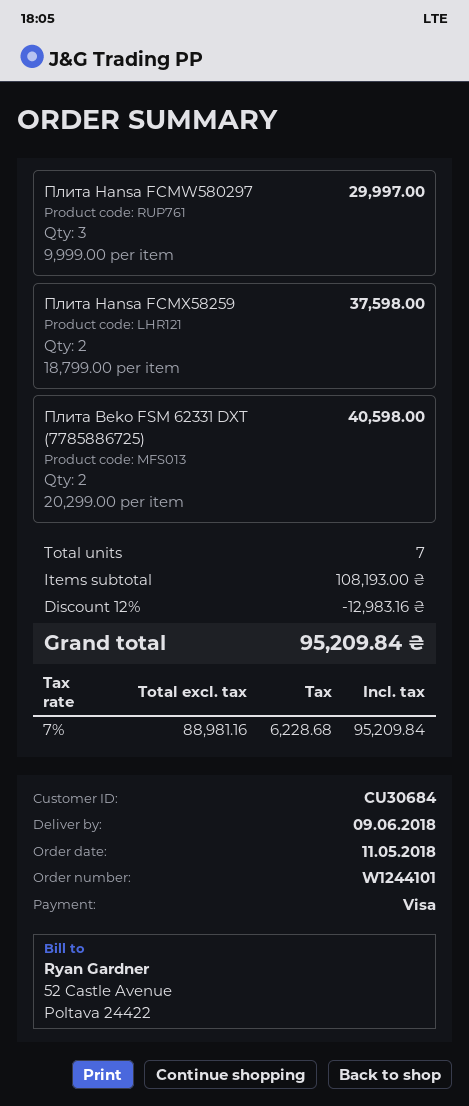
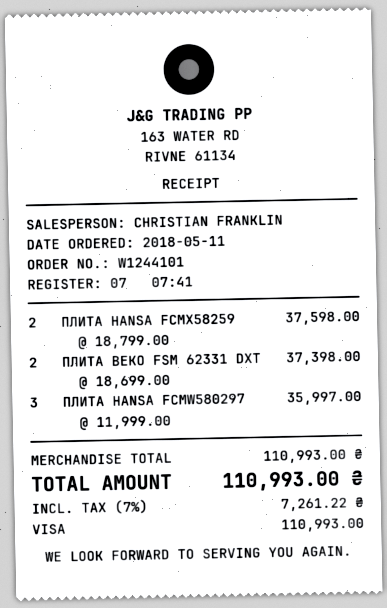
Плита Hansa FCMW580297: 3 x 9999.00 = 29997.00 -> 3 x 11999.00 = 35997.00
Плита Beko FSM 62331 DXT (7785886725): 2 x 20299.00 = 40598.00 -> 2 x 18699.00 = 37398.00
subtotal: 108193.00 -> 110993.00
discount: 12% = 12983.16 -> none
tax: 7% = 6228.68 -> 7% = 7261.22
total: 95209.84 -> 110993.00

